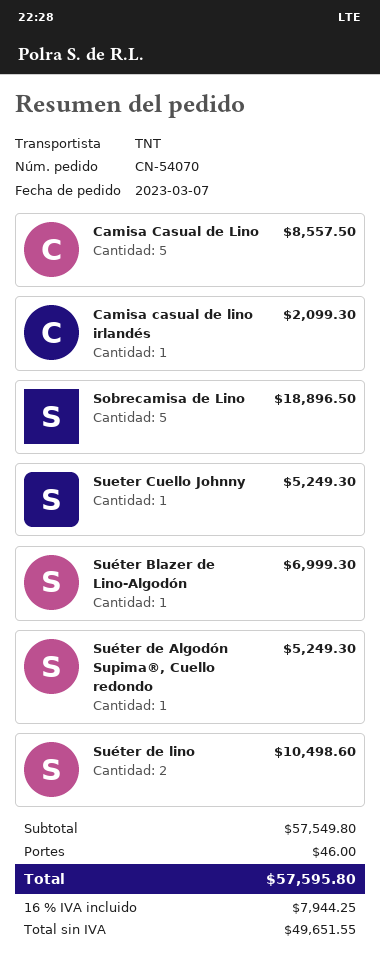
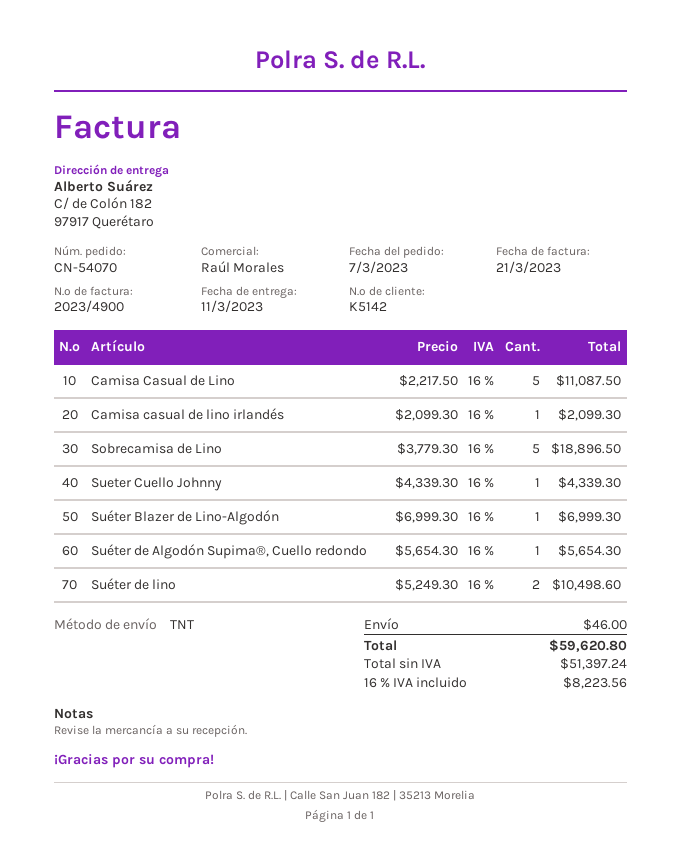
Camisa Casual de Lino: 5 for 8557.50 -> 5 for 11087.50
Sueter Cuello Johnny: 1 for 5249.30 -> 1 for 4339.30
Suéter de Algodón Supima®, Cuello redondo: 1 for 5249.30 -> 1 for 5654.30
net: 49651.55 -> 51397.24
tax: 16% = 7944.25 -> 16% = 8223.56
total: 57595.80 -> 59620.80

